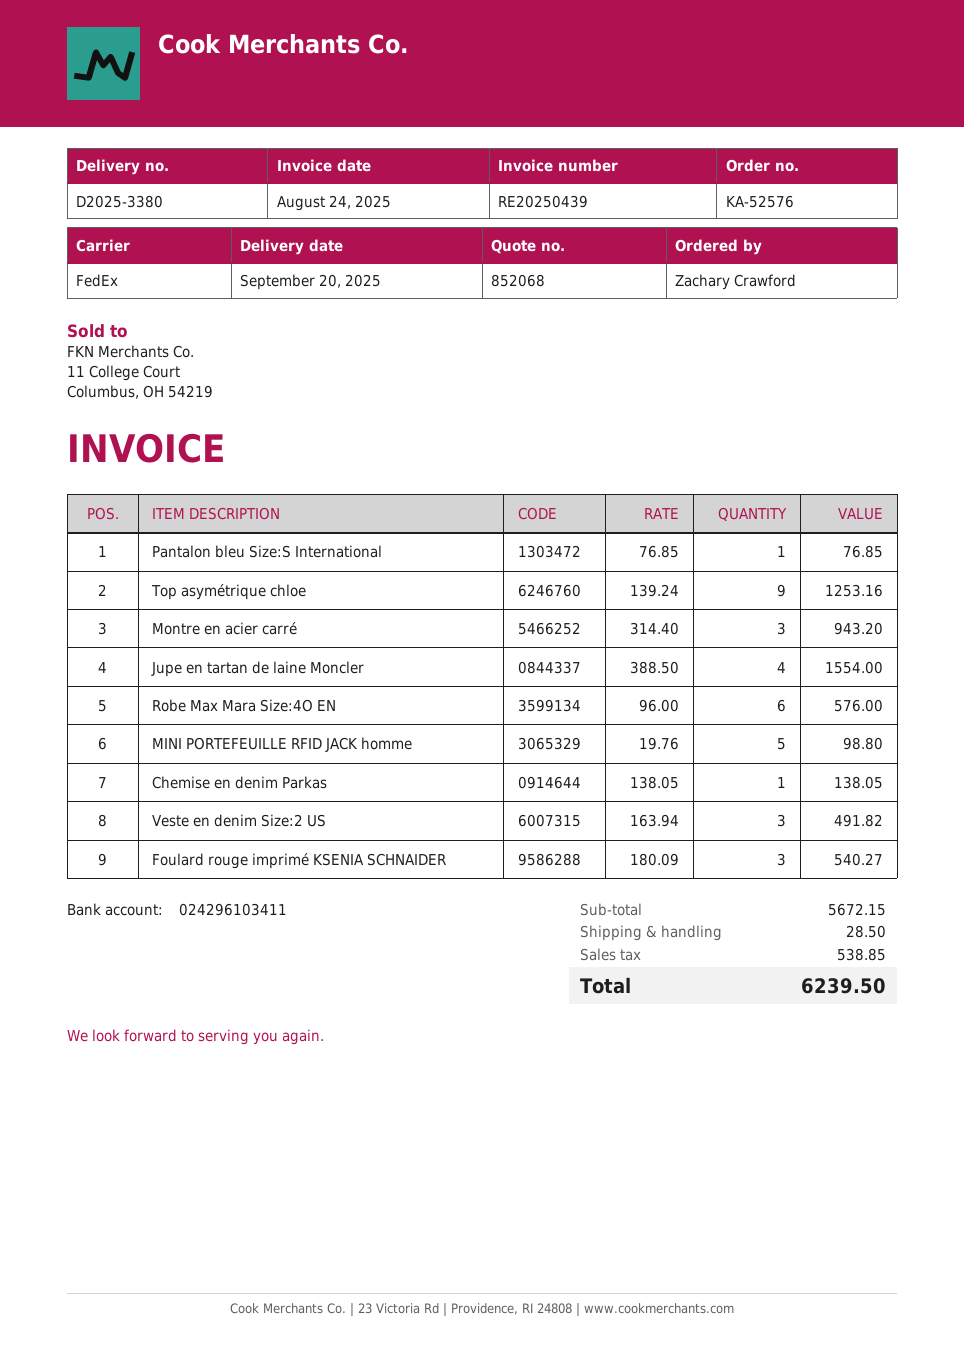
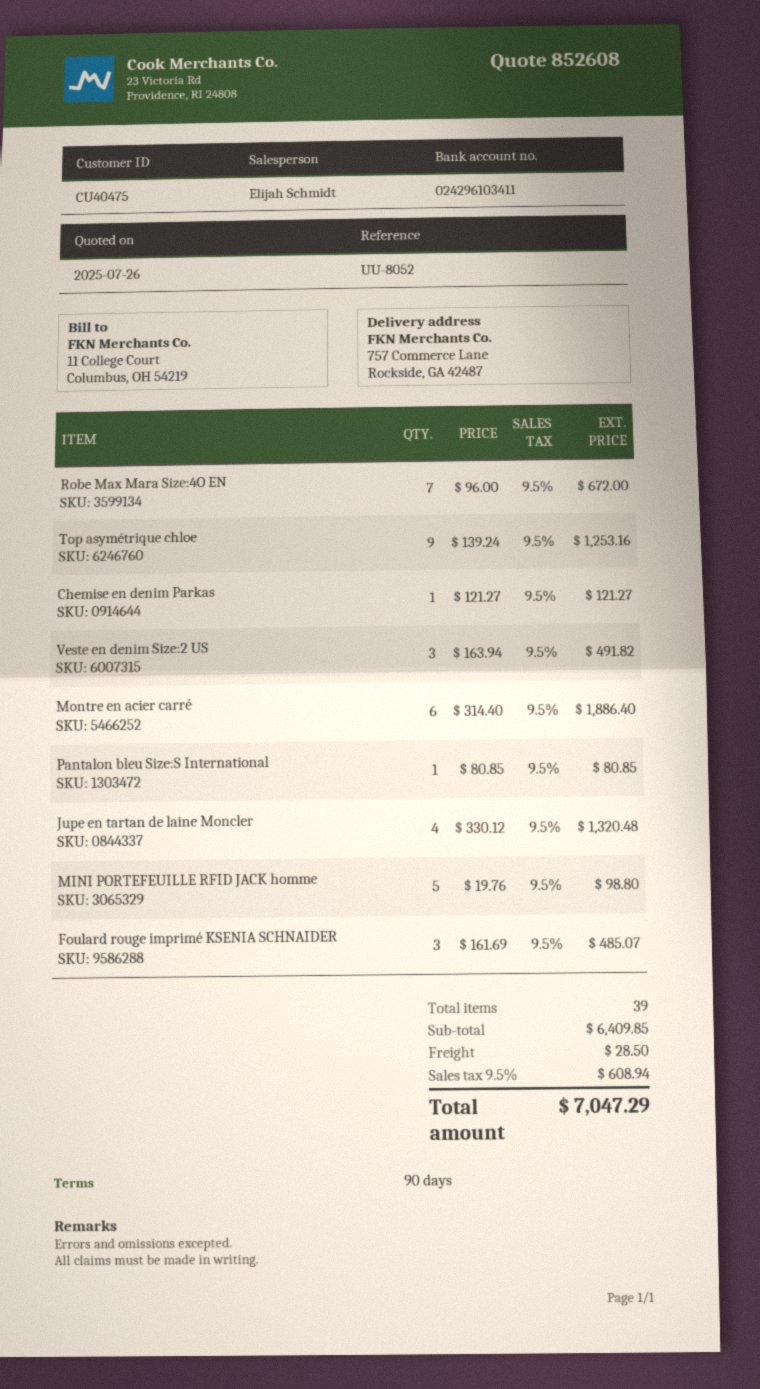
quote number: 852068 -> 852608
Pantalon bleu Size:S International: 1 x 76.85 = 76.85 -> 1 x 80.85 = 80.85
Montre en acier carré: 3 x 314.40 = 943.20 -> 6 x 314.40 = 1886.40
Jupe en tartan de laine Moncler: 4 x 388.50 = 1554.00 -> 4 x 330.12 = 1320.48
Robe Max Mara Size:4O EN: 6 x 96.00 = 576.00 -> 7 x 96.00 = 672.00
Chemise en denim Parkas: 1 x 138.05 = 138.05 -> 1 x 121.27 = 121.27
Foulard rouge imprimé KSENIA SCHNAIDER: 3 x 180.09 = 540.27 -> 3 x 161.69 = 485.07
subtotal: 5672.15 -> 6409.85
tax: 538.85 -> 608.94
total: 6239.50 -> 7047.29

